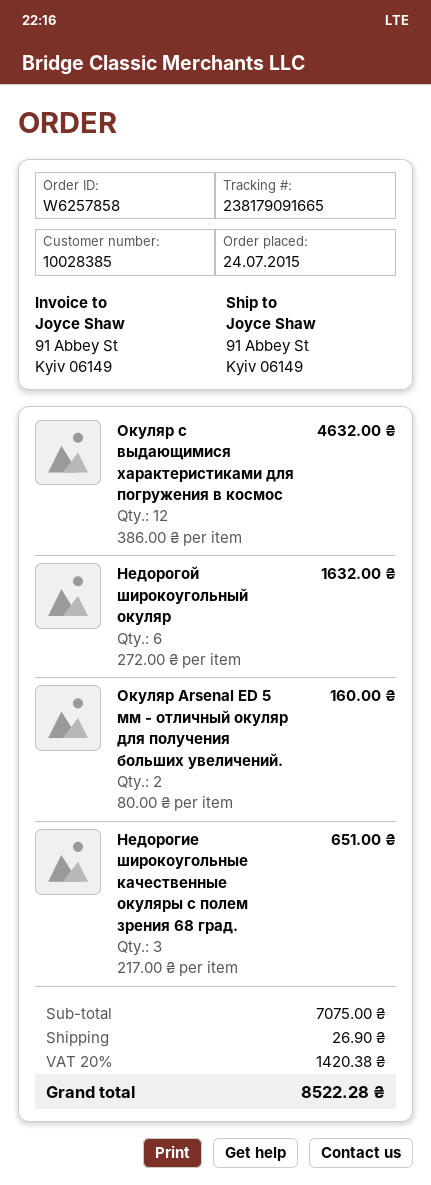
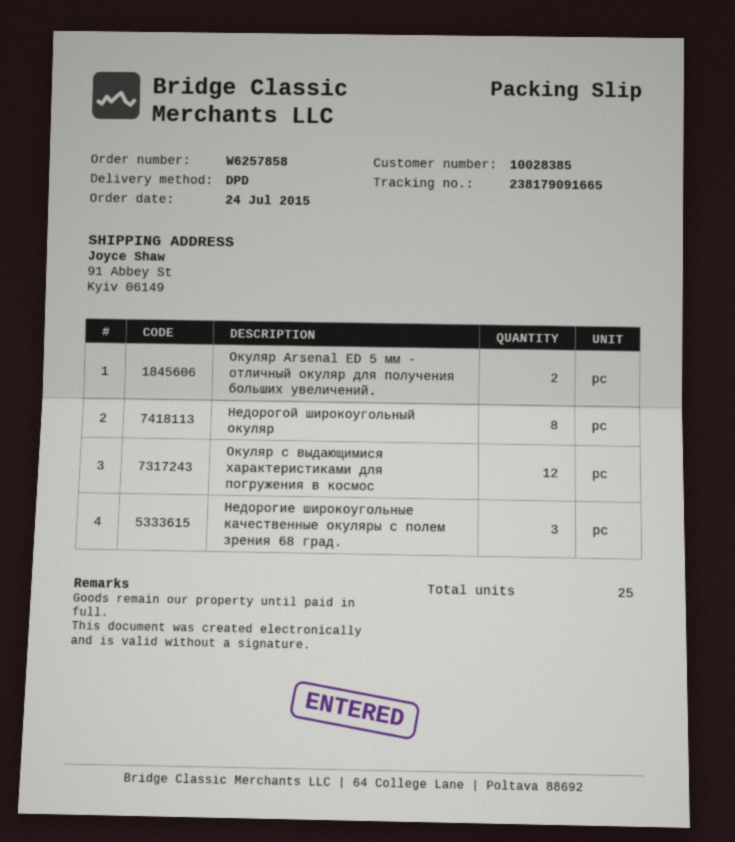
Недорогой широкоугольный окуляр: 6 -> 8

